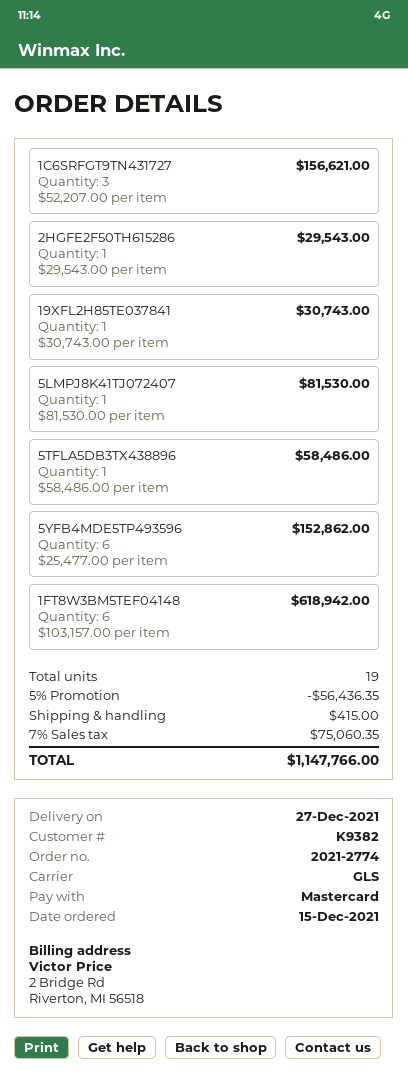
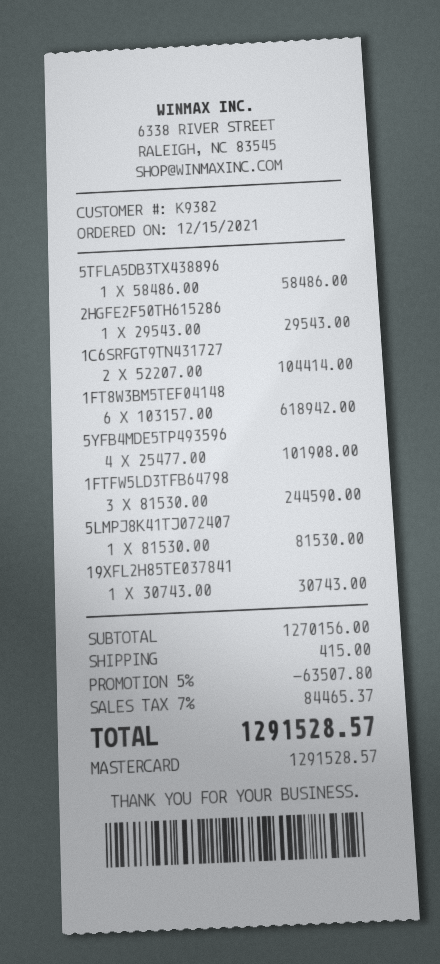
1C6SRFGT9TN431727: 3 x 52207.00 = 156621.00 -> 2 x 52207.00 = 104414.00
5YFB4MDE5TP493596: 6 x 25477.00 = 152862.00 -> 4 x 25477.00 = 101908.00
1FTFW5LD3TFB64798: none -> 3 x 81530.00 = 244590.00
discount: 5% = 56436.35 -> 5% = 63507.80
tax: 7% = 75060.35 -> 7% = 84465.37
total: 1147766.00 -> 1291528.57

